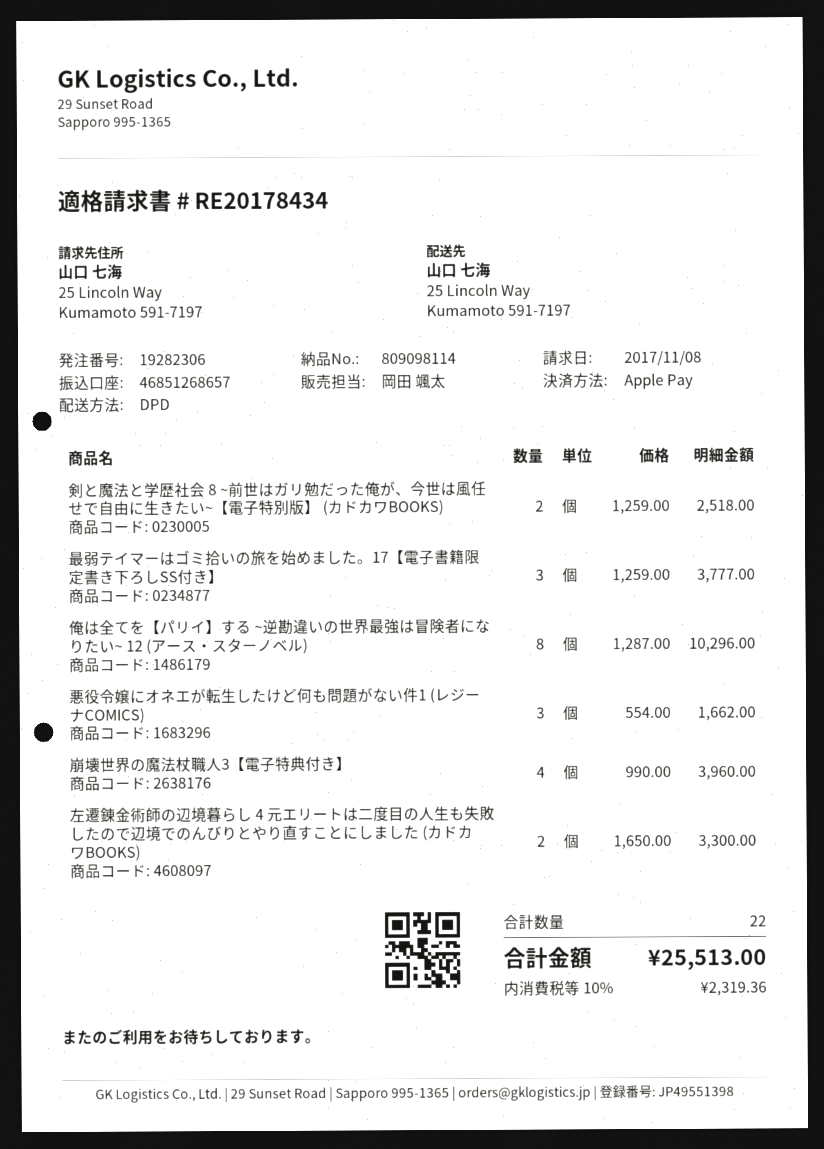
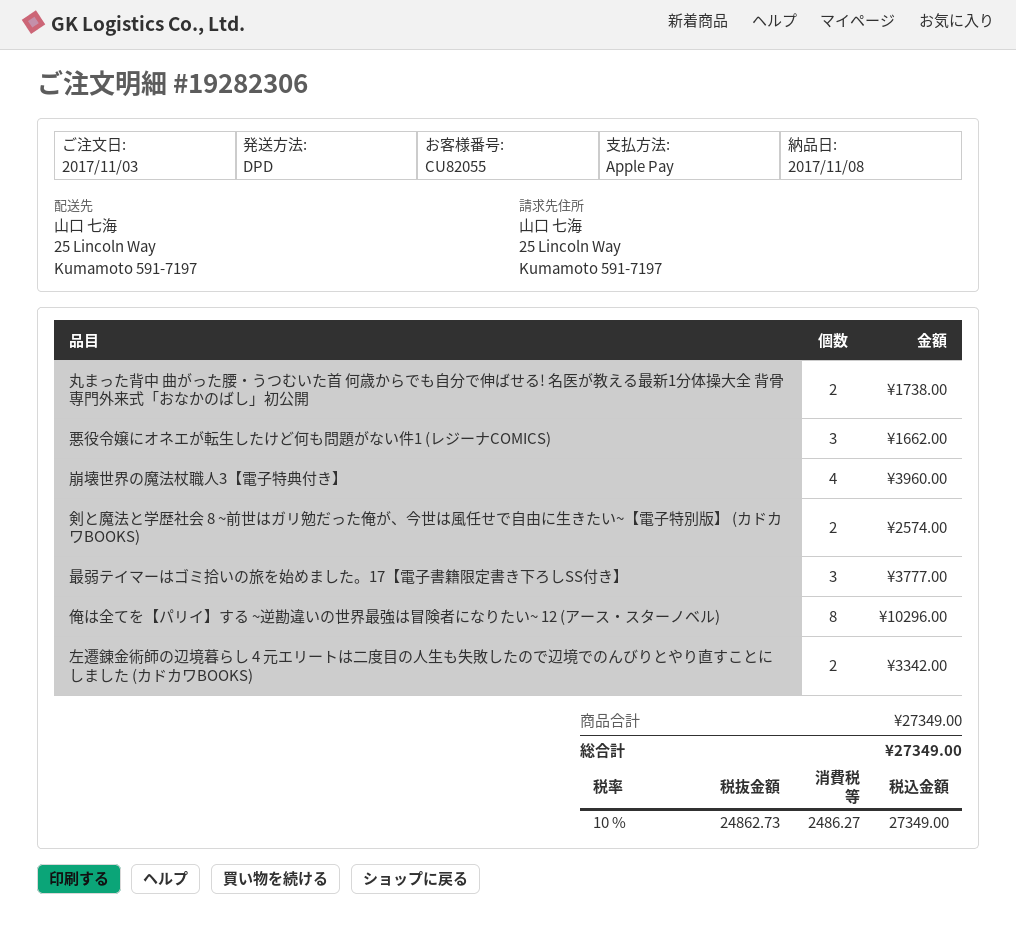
剣と魔法と学歴社会 8 ~前世はガリ勉だった俺が、今世は風任せで自由に生きたい~【電子特別版】 (カドカワBOOKS): 2 for 2518.00 -> 2 for 2574.00
左遷錬金術師の辺境暮らし 4 元エリートは二度目の人生も失敗したので辺境でのんびりとやり直すことにしました (カドカワBOOKS): 2 for 3300.00 -> 2 for 3342.00
丸まった背中 曲がった腰・うつむいた首 何歳からでも自分で伸ばせる! 名医が教える最新1分体操大全 背骨専門外来式「おなかのばし」初公開: none -> 2 for 1738.00
tax: 10% = 2319.36 -> 10% = 2486.27
total: 25513.00 -> 27349.00

